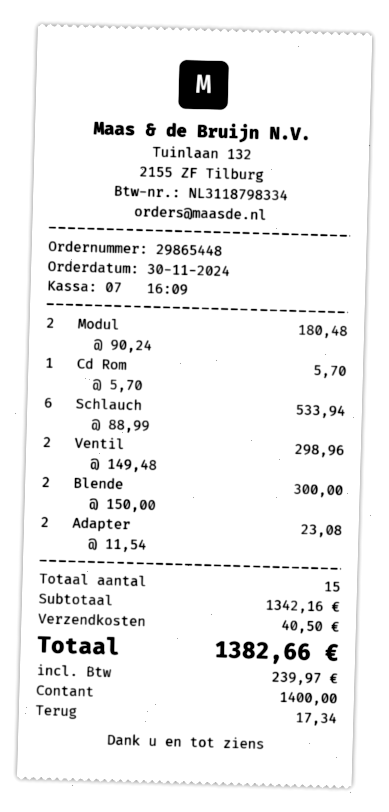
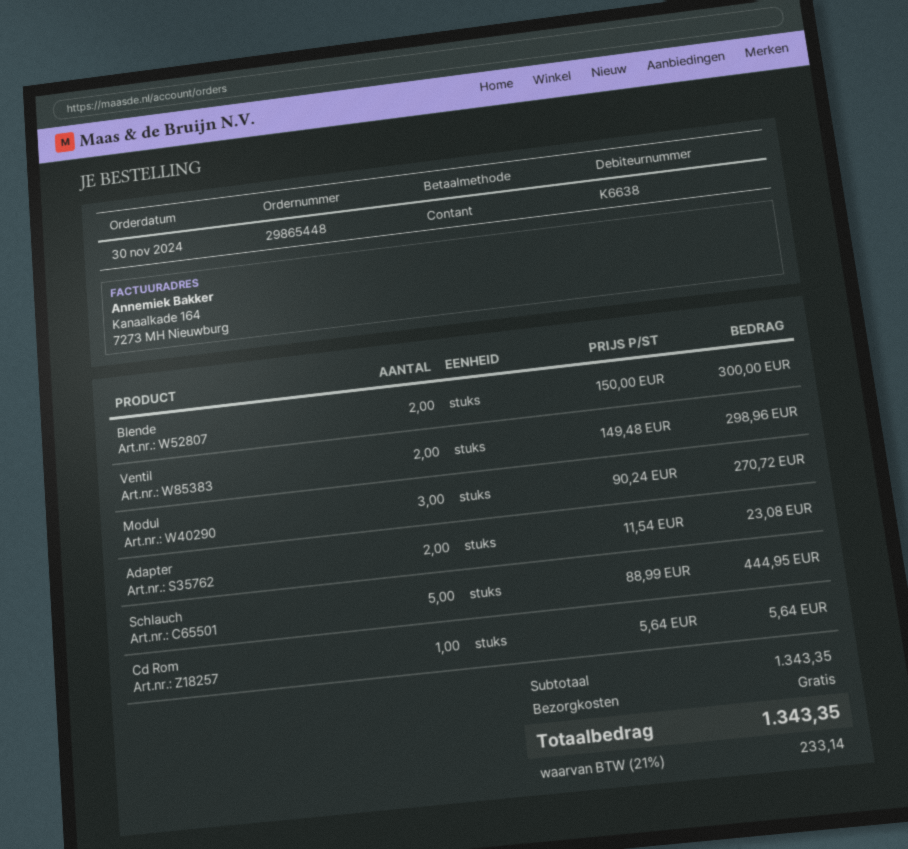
Modul: 2 x 90.24 = 180.48 -> 3 x 90.24 = 270.72
Cd Rom: 1 x 5.70 = 5.70 -> 1 x 5.64 = 5.64
Schlauch: 6 x 88.99 = 533.94 -> 5 x 88.99 = 444.95
subtotal: 1342.16 -> 1343.35
shipping: 40.50 -> 0.00
tax: 239.97 -> 233.14
total: 1382.66 -> 1343.35

